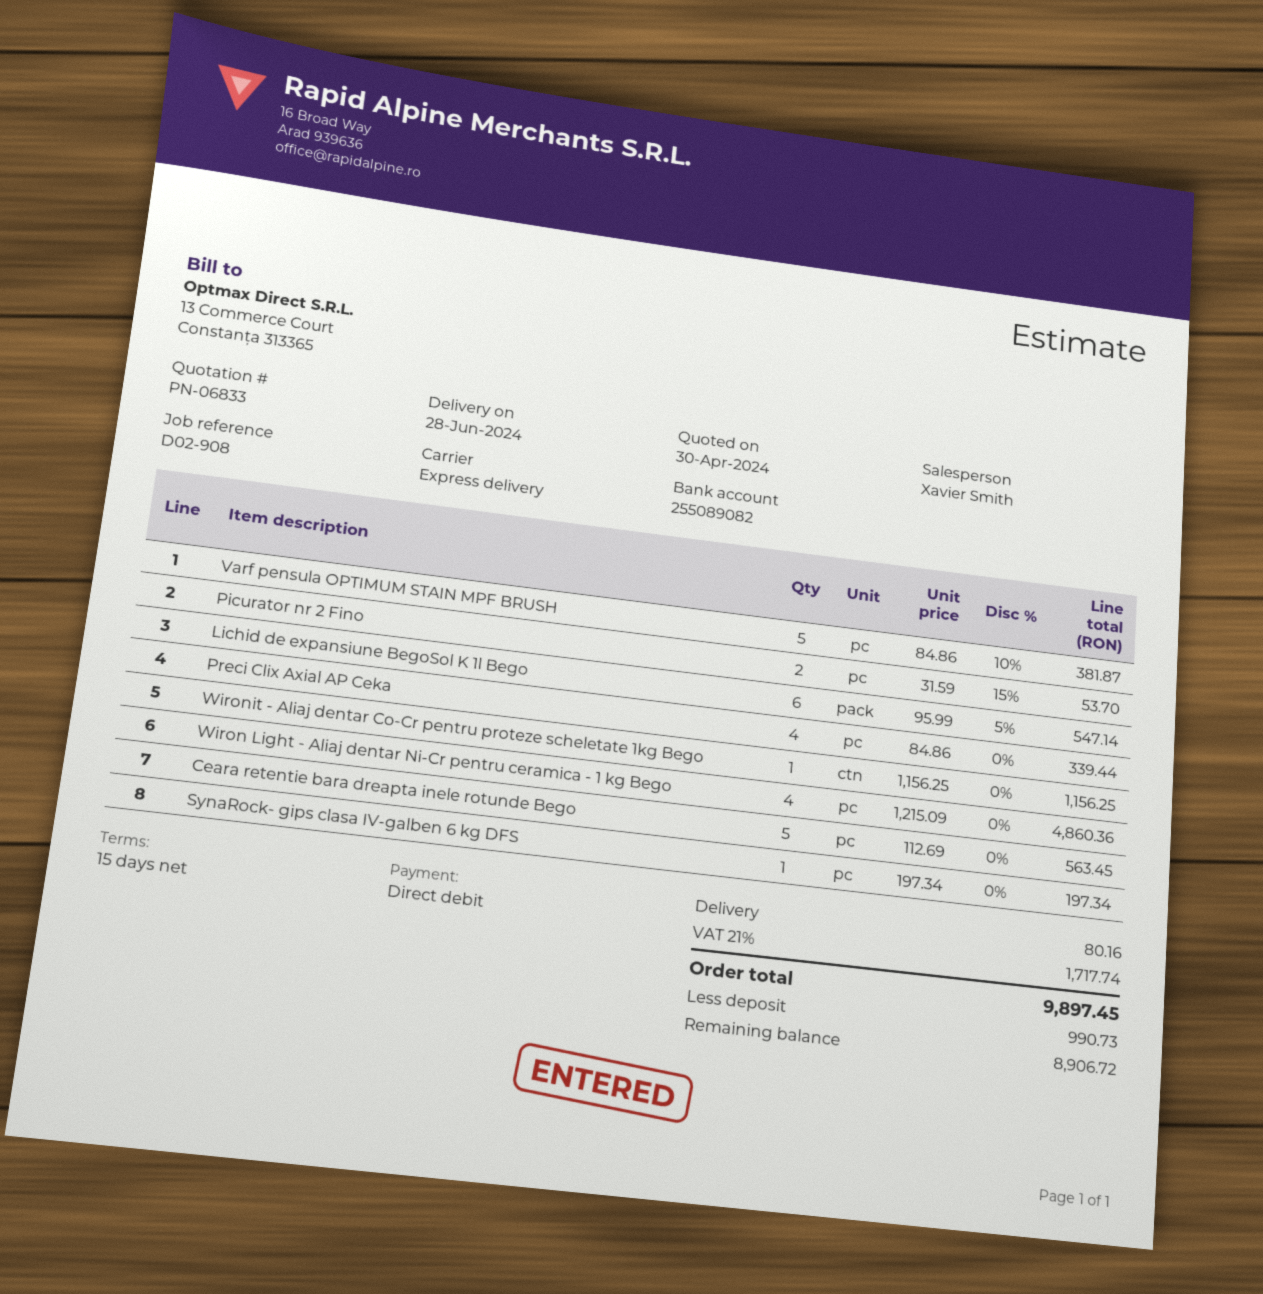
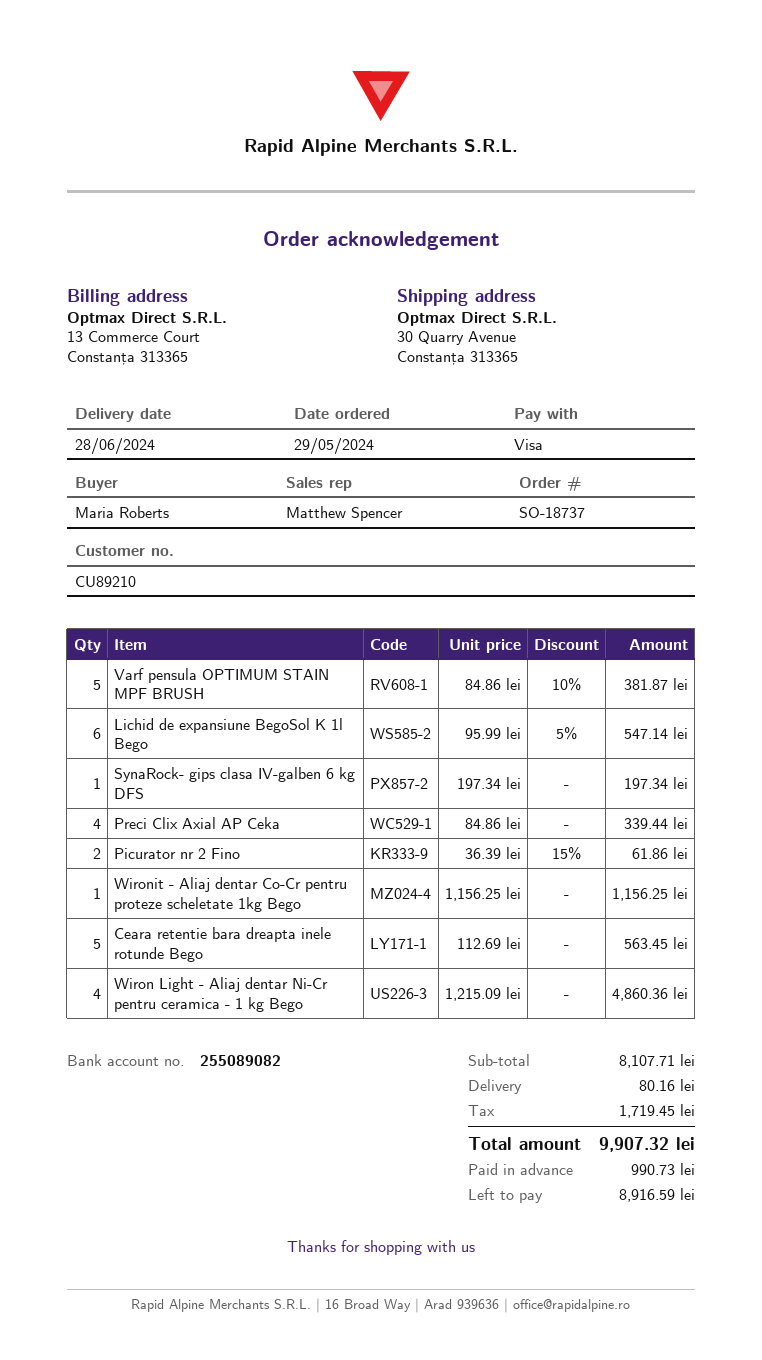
sales rep: Xavier Smith -> Matthew Spencer
payment method: direct debit -> Visa
Picurator nr 2 Fino: 2 x 31.59 - 15% = 53.70 -> 2 x 36.39 - 15% = 61.86
tax: 1717.74 -> 1719.45
total: 9897.45 -> 9907.32
balance: 8906.72 -> 8916.59

